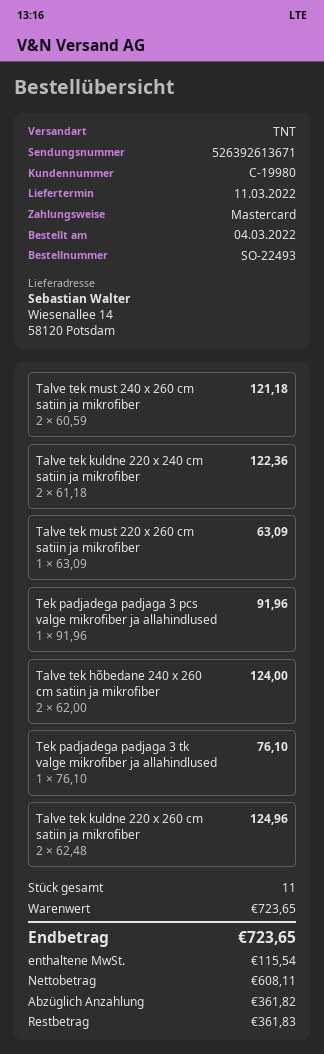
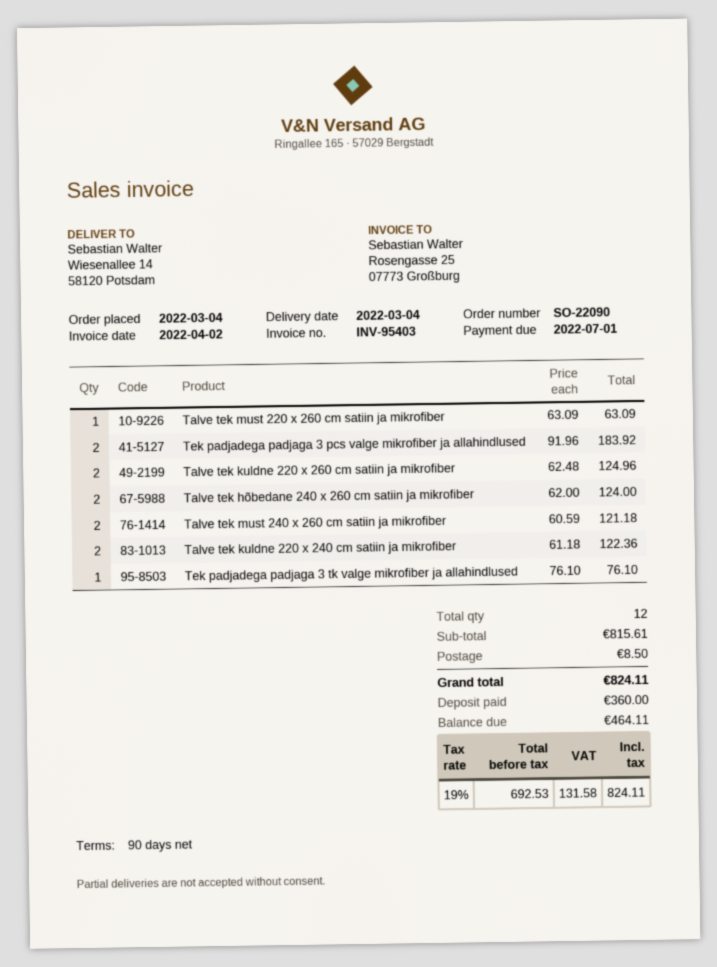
order number: SO-22493 -> SO-22090
delivery date: 2022-03-11 -> 2022-03-04
Tek padjadega padjaga 3 pcs valge mikrofiber ja allahindlused: 1 x 91.96 = 91.96 -> 2 x 91.96 = 183.92
total quantity: 11 -> 12
subtotal: 723.65 -> 815.61
shipping: none -> 8.50
net: 608.11 -> 692.53
tax: 115.54 -> 131.58
total: 723.65 -> 824.11
deposit: 361.82 -> 360.00
balance: 361.83 -> 464.11

